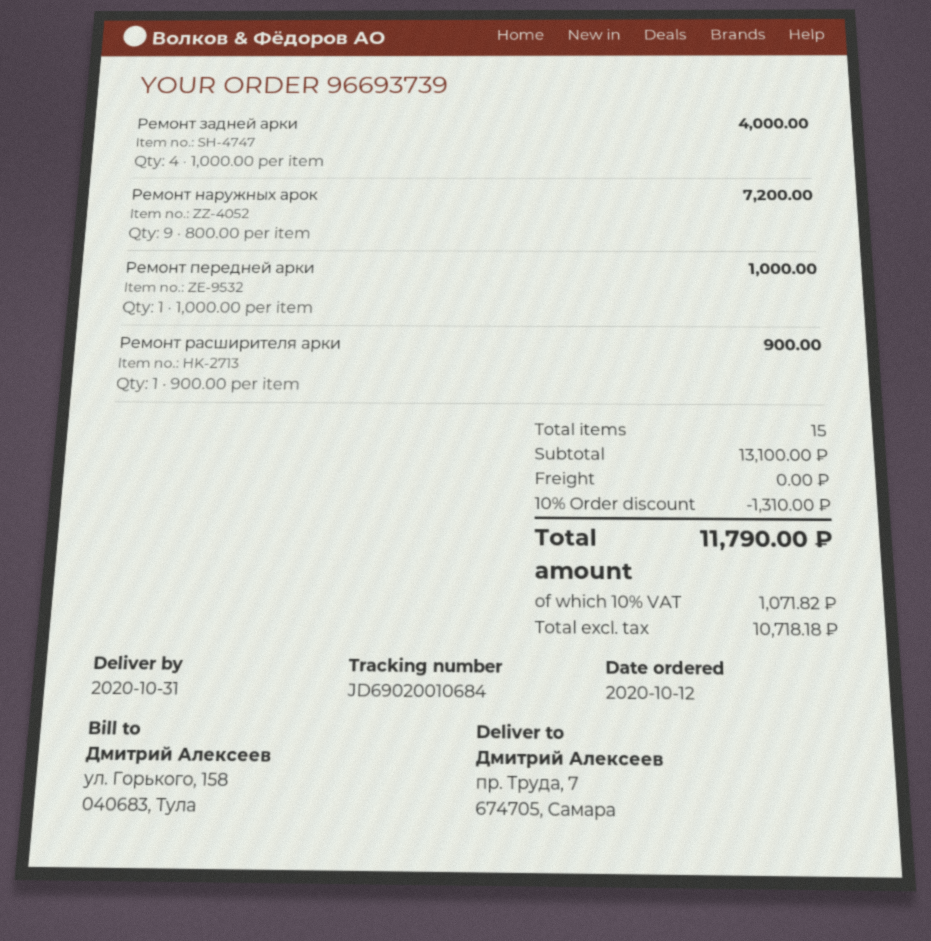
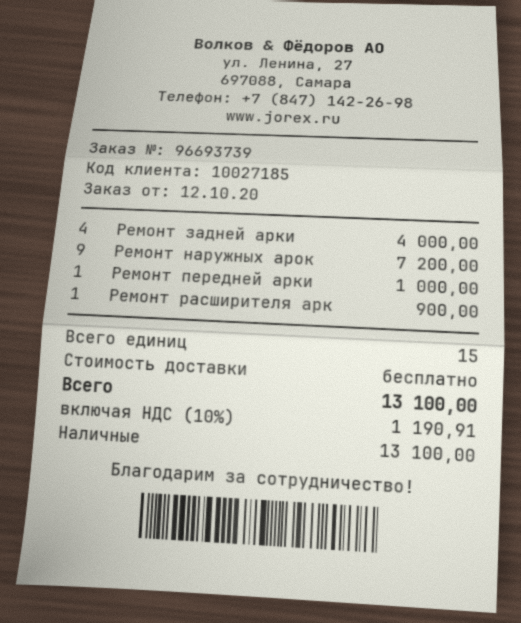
discount: 10% = 1310.00 -> none
tax: 10% = 1071.82 -> 10% = 1190.91
total: 11790.00 -> 13100.00

